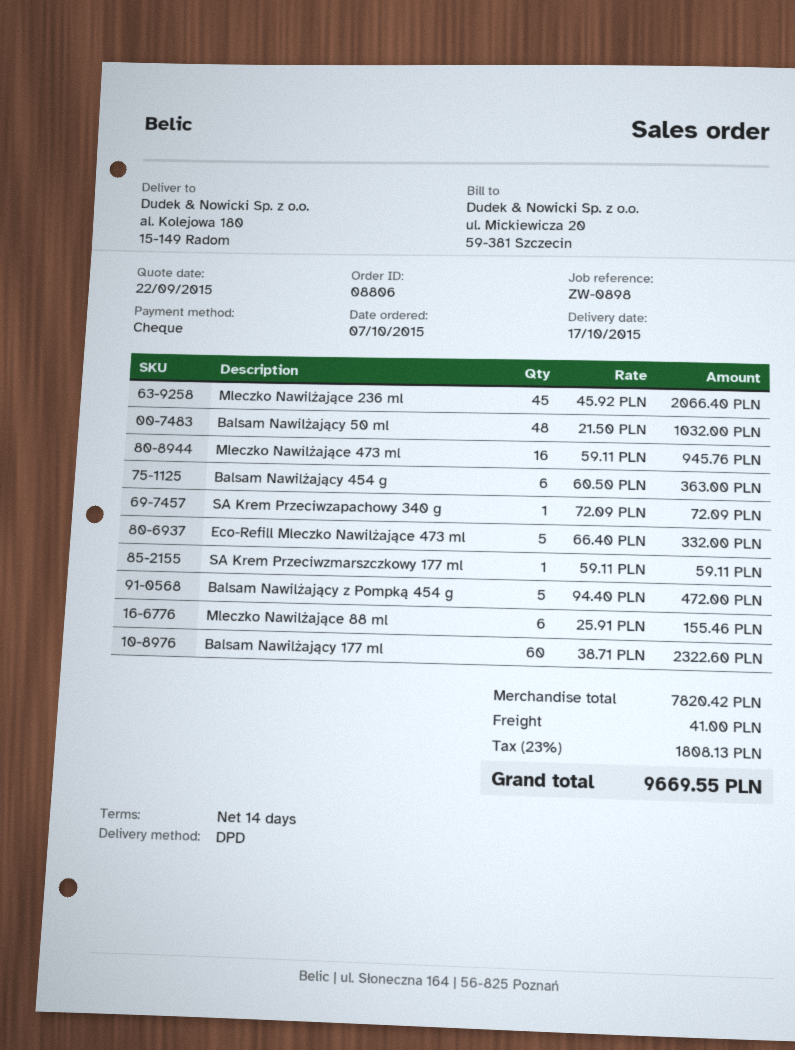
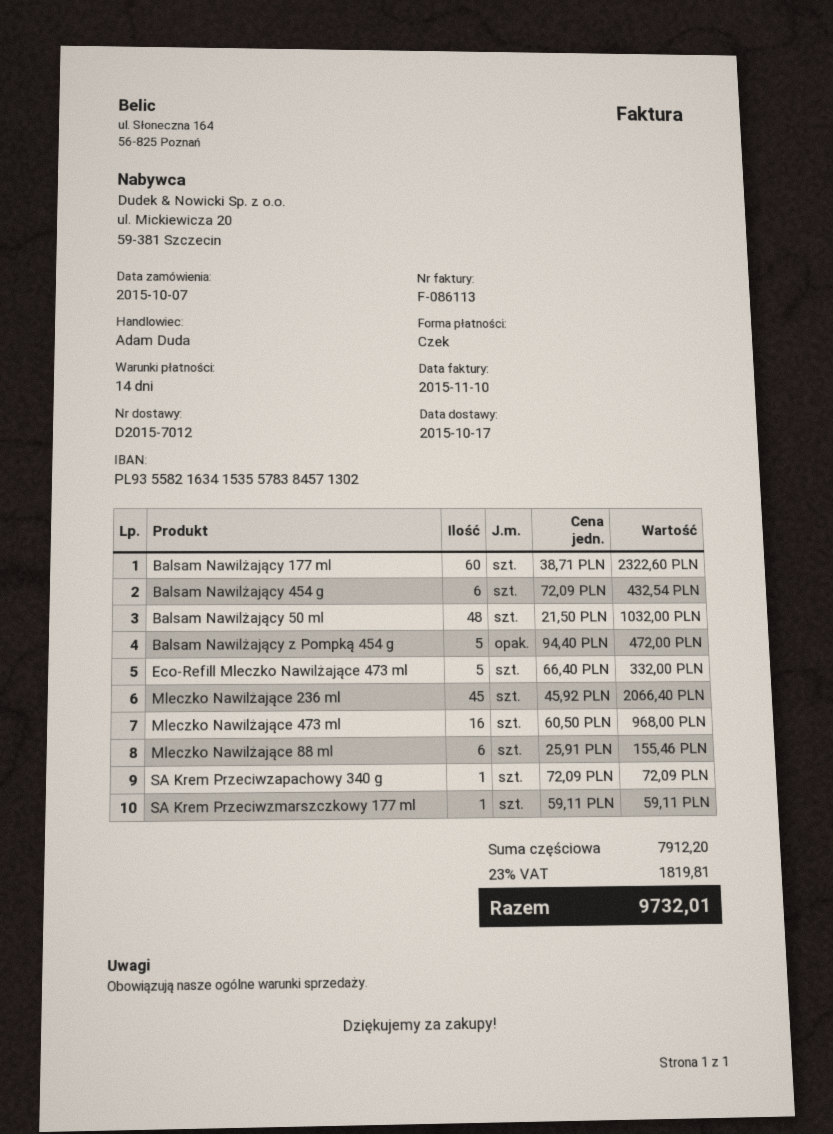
Mleczko Nawilżające 473 ml: 16 x 59.11 = 945.76 -> 16 x 60.50 = 968.00
Balsam Nawilżający 454 g: 6 x 60.50 = 363.00 -> 6 x 72.09 = 432.54
subtotal: 7820.42 -> 7912.20
shipping: 41.00 -> none
tax: 23% = 1808.13 -> 23% = 1819.81
total: 9669.55 -> 9732.01

